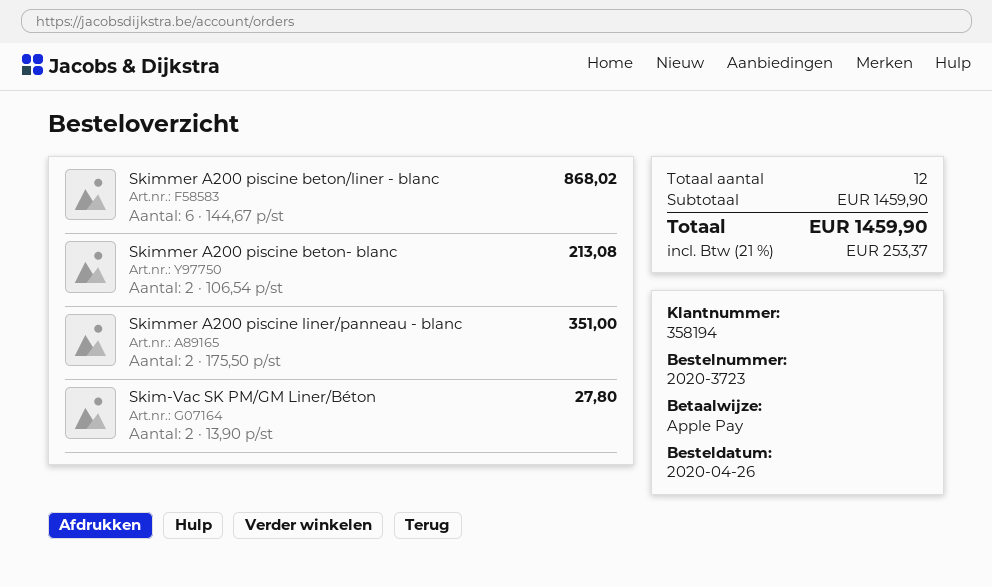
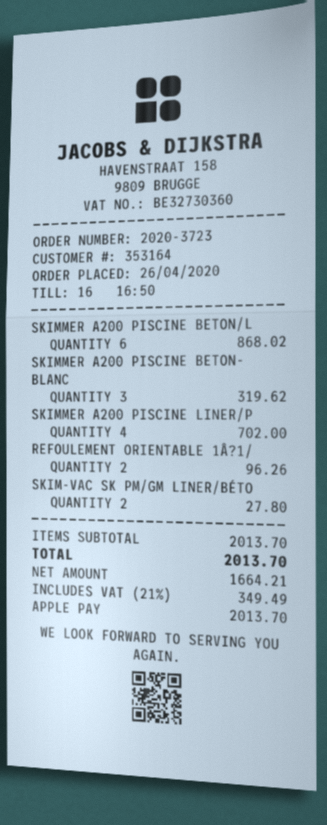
customer number: 358194 -> 353164
Skimmer A200 piscine beton- blanc: 2 for 213.08 -> 3 for 319.62
Skimmer A200 piscine liner/panneau - blanc: 2 for 351.00 -> 4 for 702.00
REFOULEMENT ORIENTABLE 1Â?1/: none -> 2 for 96.26
subtotal: 1459.90 -> 2013.70
tax: 21% = 253.37 -> 21% = 349.49
total: 1459.90 -> 2013.70

